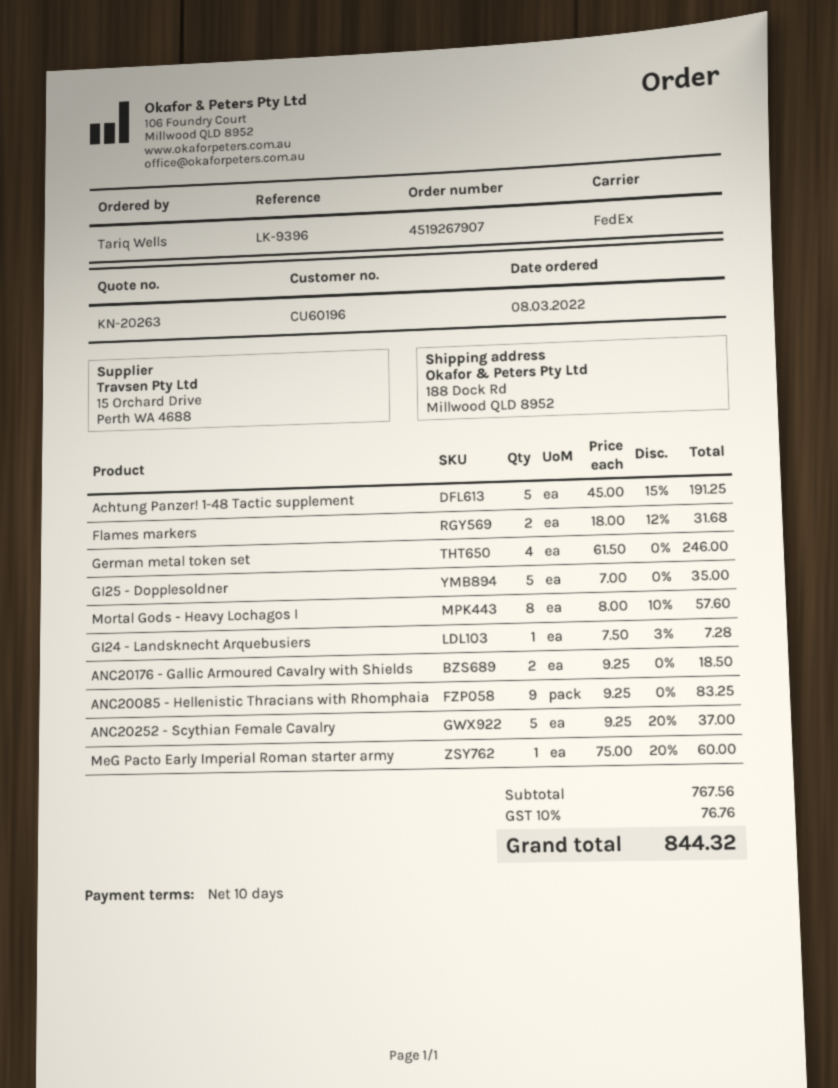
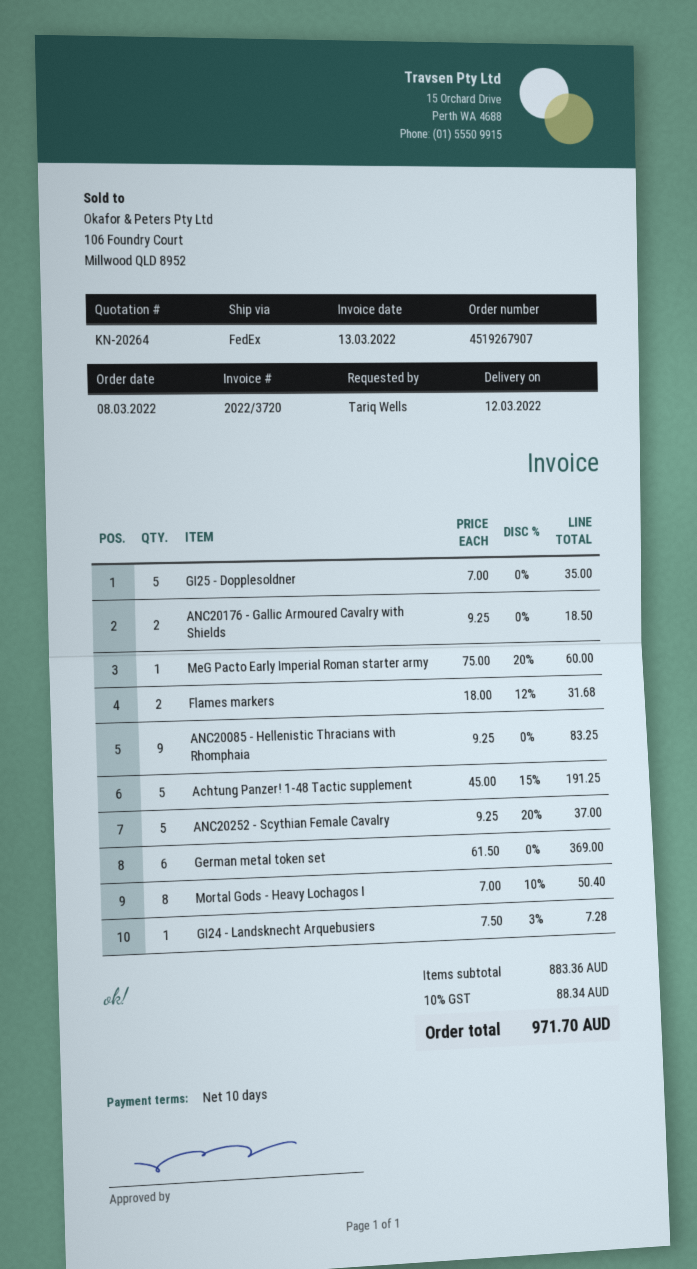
quote number: KN-20263 -> KN-20264
German metal token set: 4 x 61.50 = 246.00 -> 6 x 61.50 = 369.00
Mortal Gods - Heavy Lochagos I: 8 x 8.00 - 10% = 57.60 -> 8 x 7.00 - 10% = 50.40
subtotal: 767.56 -> 883.36
tax: 10% = 76.76 -> 10% = 88.34
total: 844.32 -> 971.70

